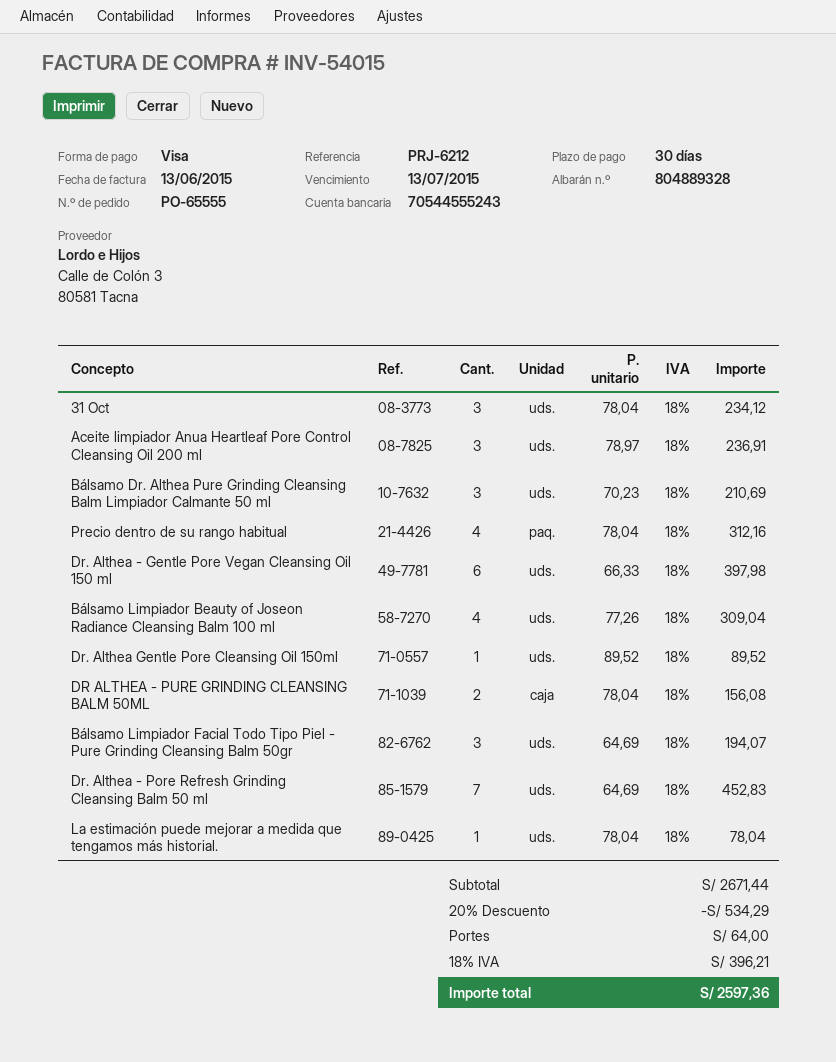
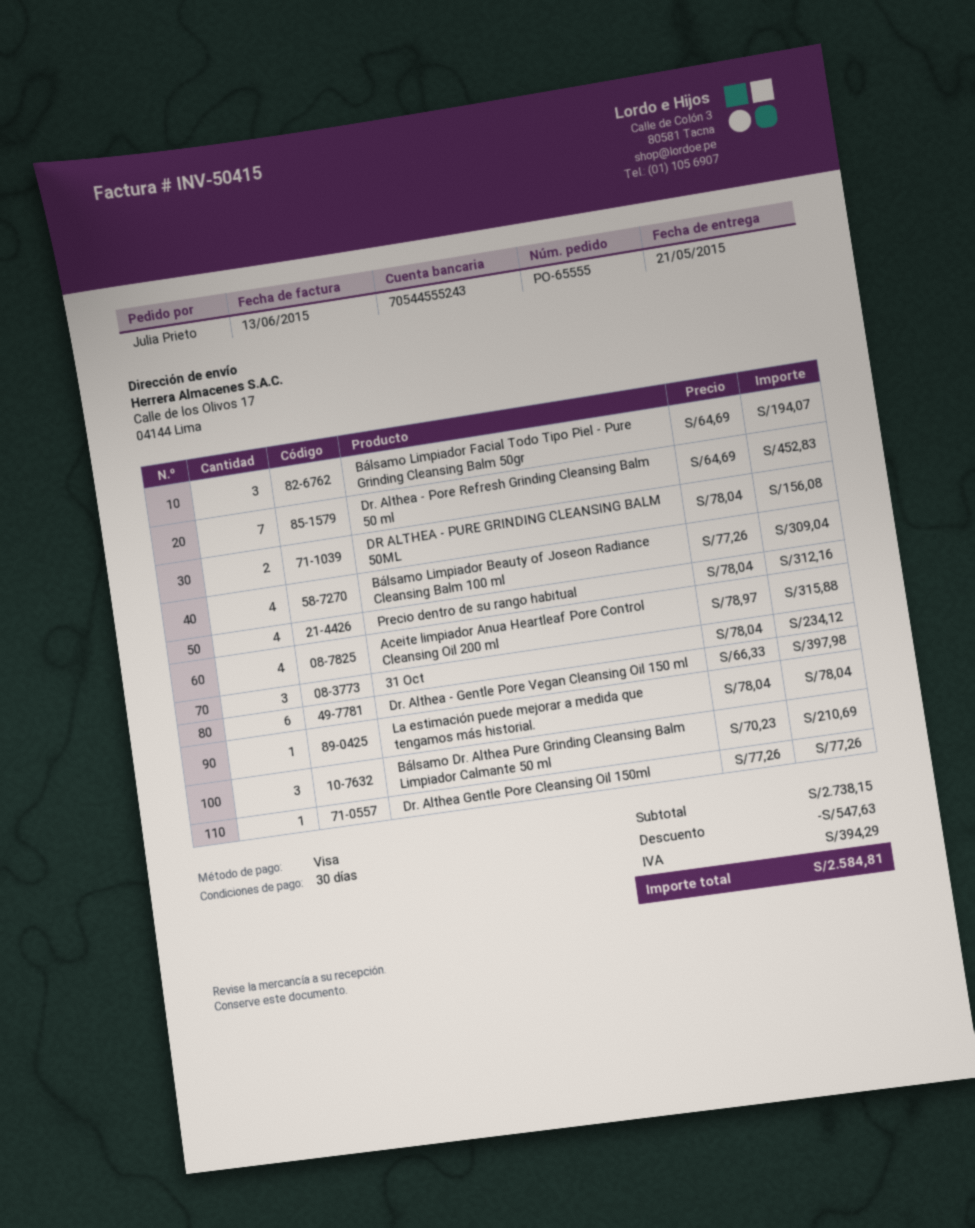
invoice number: INV-54015 -> INV-50415
Aceite limpiador Anua Heartleaf Pore Control Cleansing Oil 200 ml: 3 x 78.97 = 236.91 -> 4 x 78.97 = 315.88
Dr. Althea Gentle Pore Cleansing Oil 150ml: 1 x 89.52 = 89.52 -> 1 x 77.26 = 77.26
subtotal: 2671.44 -> 2738.15
discount: 534.29 -> 547.63
shipping: 64.00 -> none
tax: 396.21 -> 394.29
total: 2597.36 -> 2584.81

